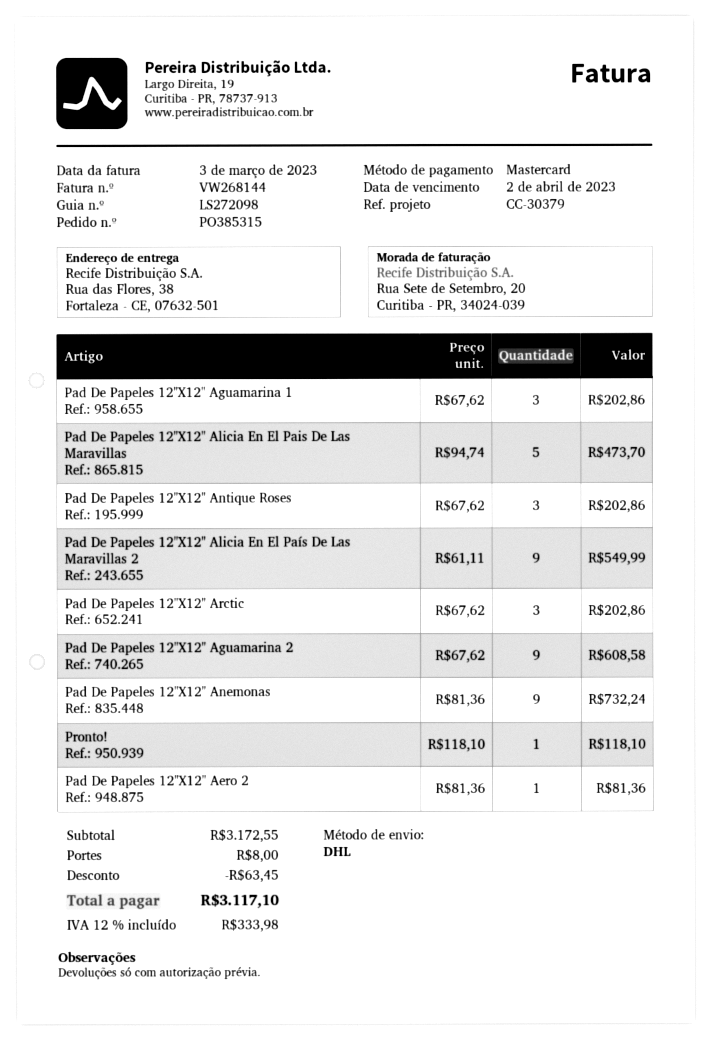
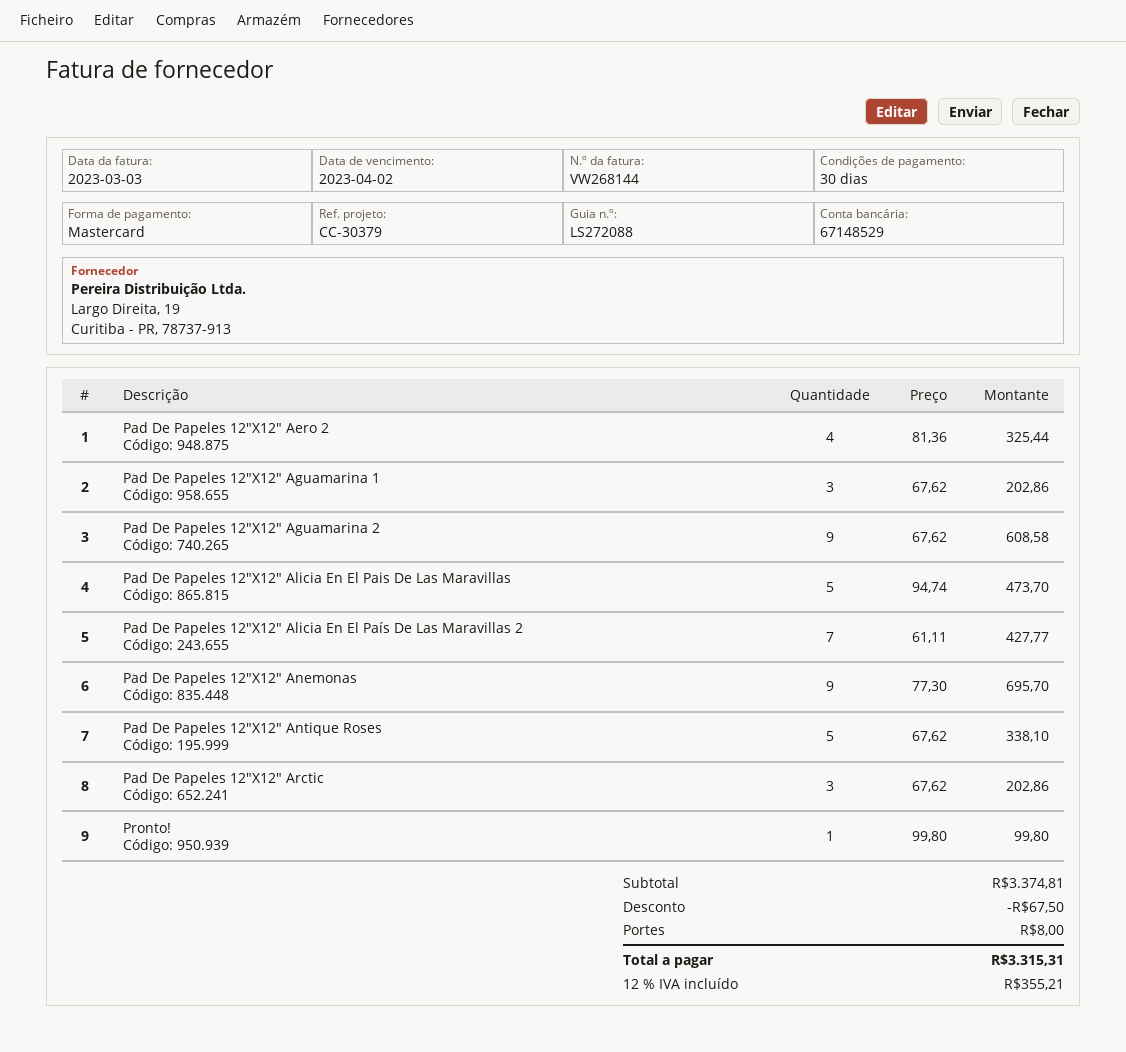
delivery note number: LS272098 -> LS272088
Pad De Papeles 12"X12" Antique Roses: 3 x 67.62 = 202.86 -> 5 x 67.62 = 338.10
Pad De Papeles 12"X12" Alicia En El País De Las Maravillas 2: 9 x 61.11 = 549.99 -> 7 x 61.11 = 427.77
Pad De Papeles 12"X12" Anemonas: 9 x 81.36 = 732.24 -> 9 x 77.30 = 695.70
Pronto!: 1 x 118.10 = 118.10 -> 1 x 99.80 = 99.80
Pad De Papeles 12"X12" Aero 2: 1 x 81.36 = 81.36 -> 4 x 81.36 = 325.44
subtotal: 3172.55 -> 3374.81
discount: 63.45 -> 67.50
tax: 12% = 333.98 -> 12% = 355.21
total: 3117.10 -> 3315.31

